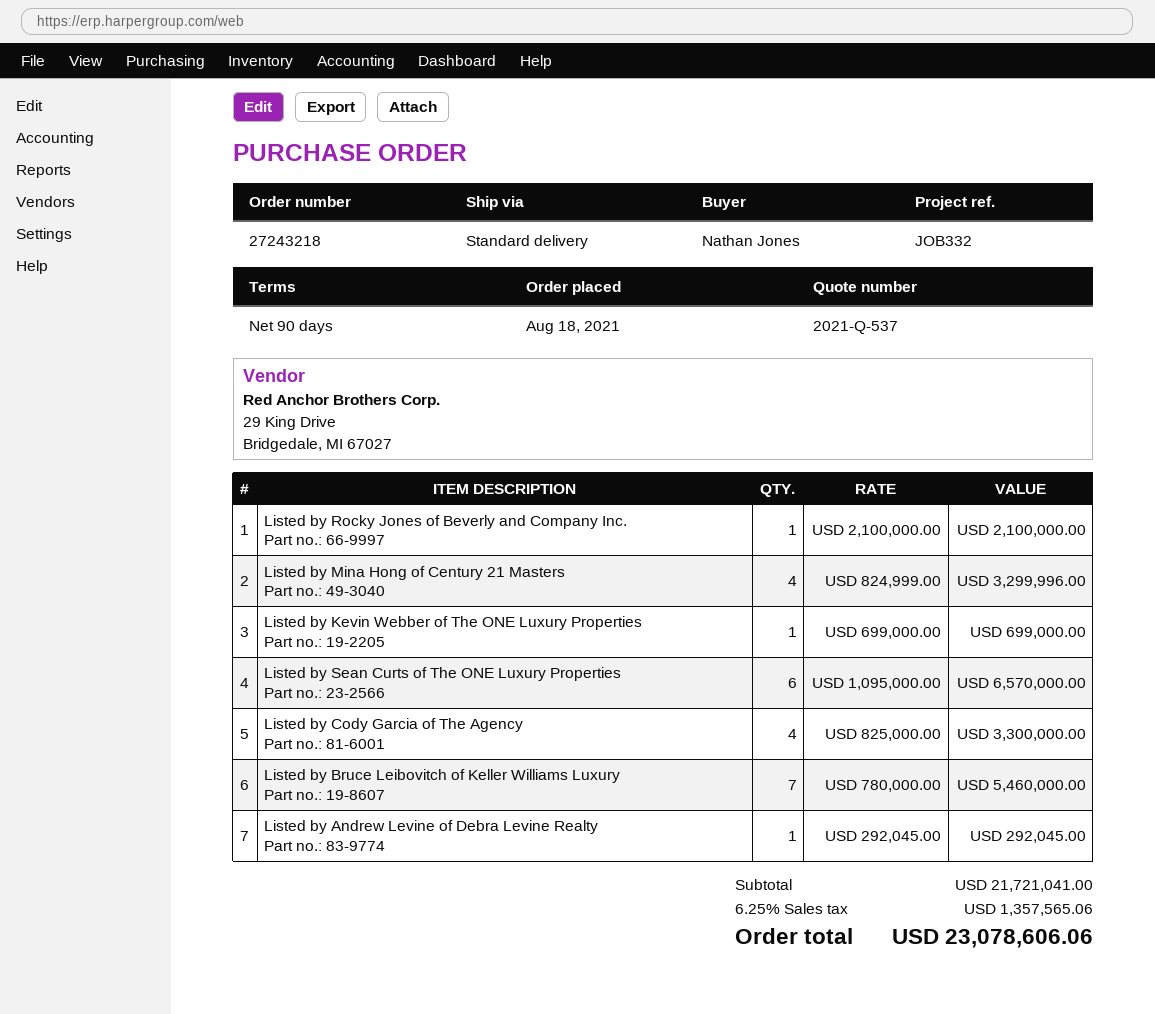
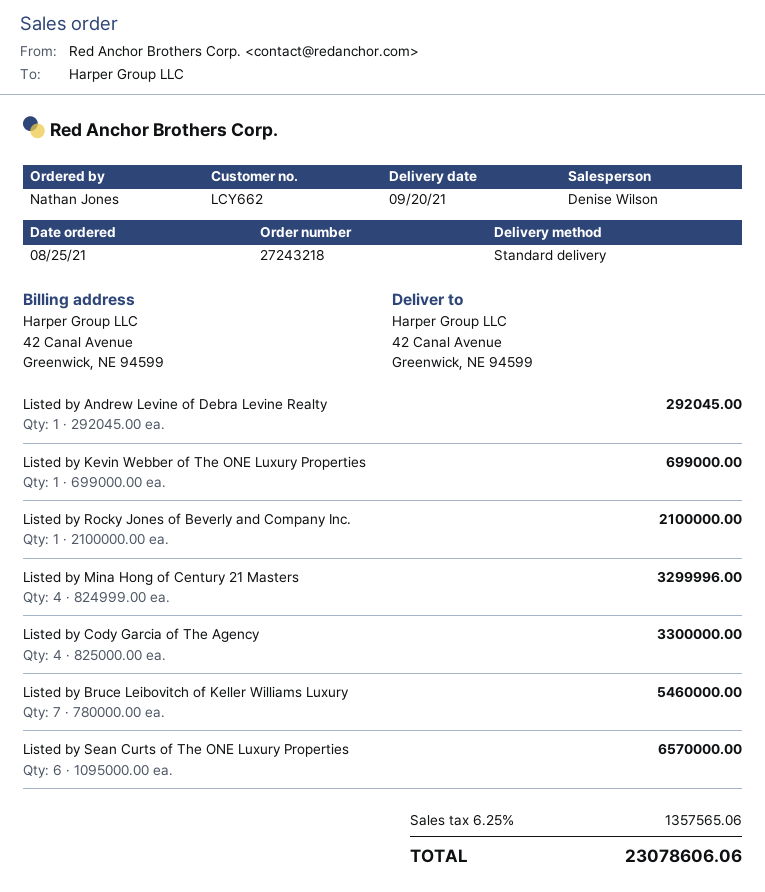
order date: 2021-08-18 -> 2021-08-25

